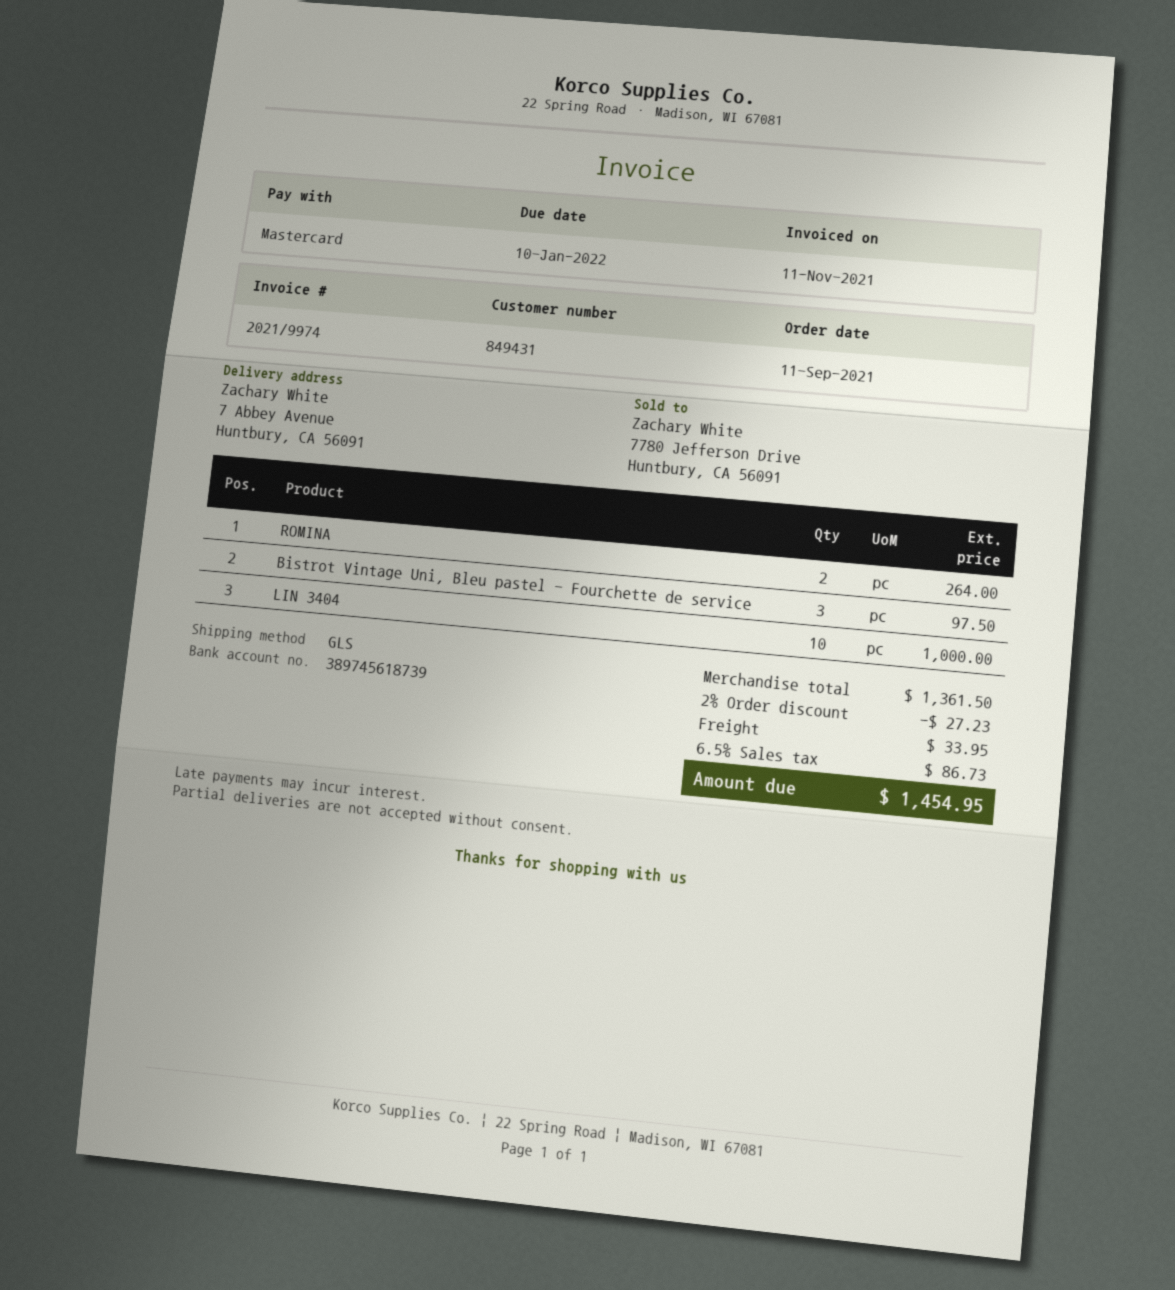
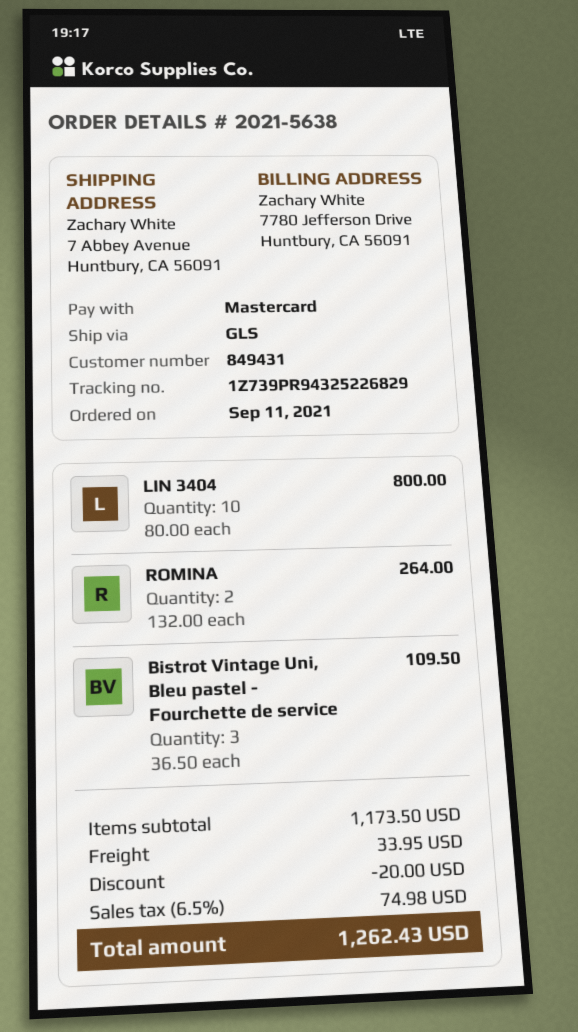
Bistrot Vintage Uni, Bleu pastel - Fourchette de service: 3 for 97.50 -> 3 for 109.50
LIN 3404: 10 for 1000.00 -> 10 for 800.00
subtotal: 1361.50 -> 1173.50
discount: 27.23 -> 20.00
tax: 6.5% = 86.73 -> 6.5% = 74.98
total: 1454.95 -> 1262.43

